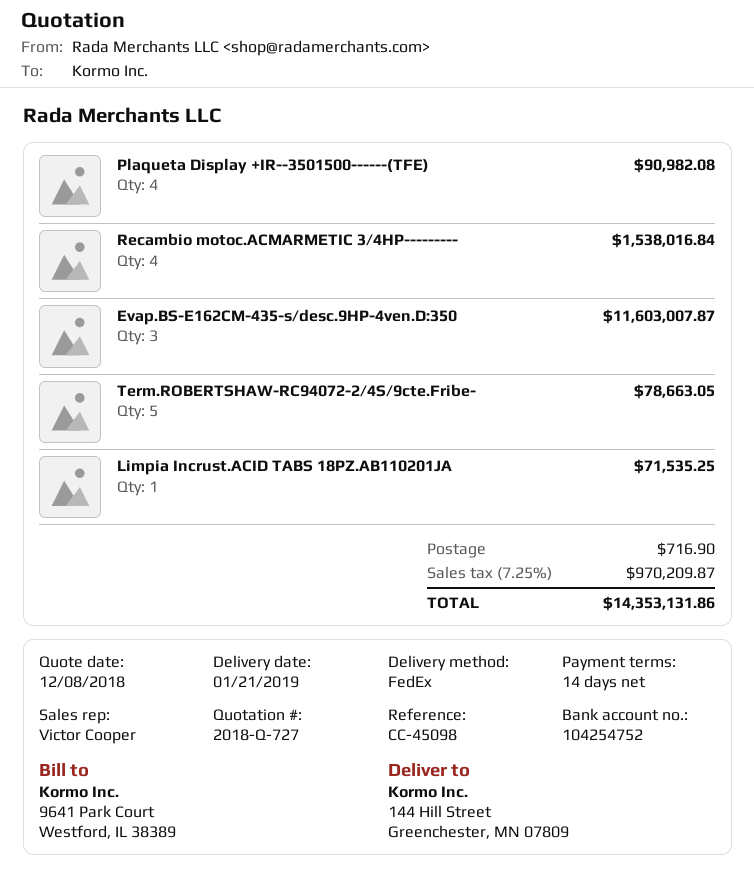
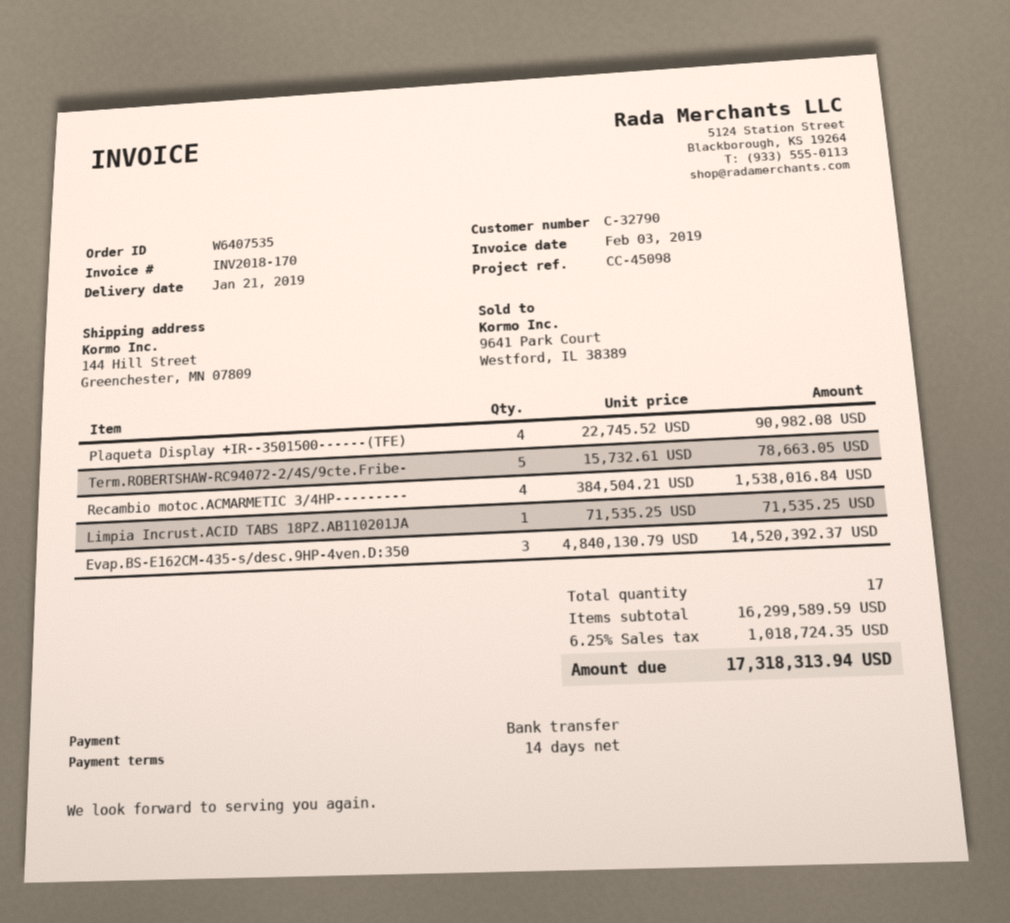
Evap.BS-E162CM-435-s/desc.9HP-4ven.D:350: 3 for 11603007.87 -> 3 for 14520392.37
shipping: 716.90 -> none
tax: 7.25% = 970209.87 -> 6.25% = 1018724.35
total: 14353131.86 -> 17318313.94

